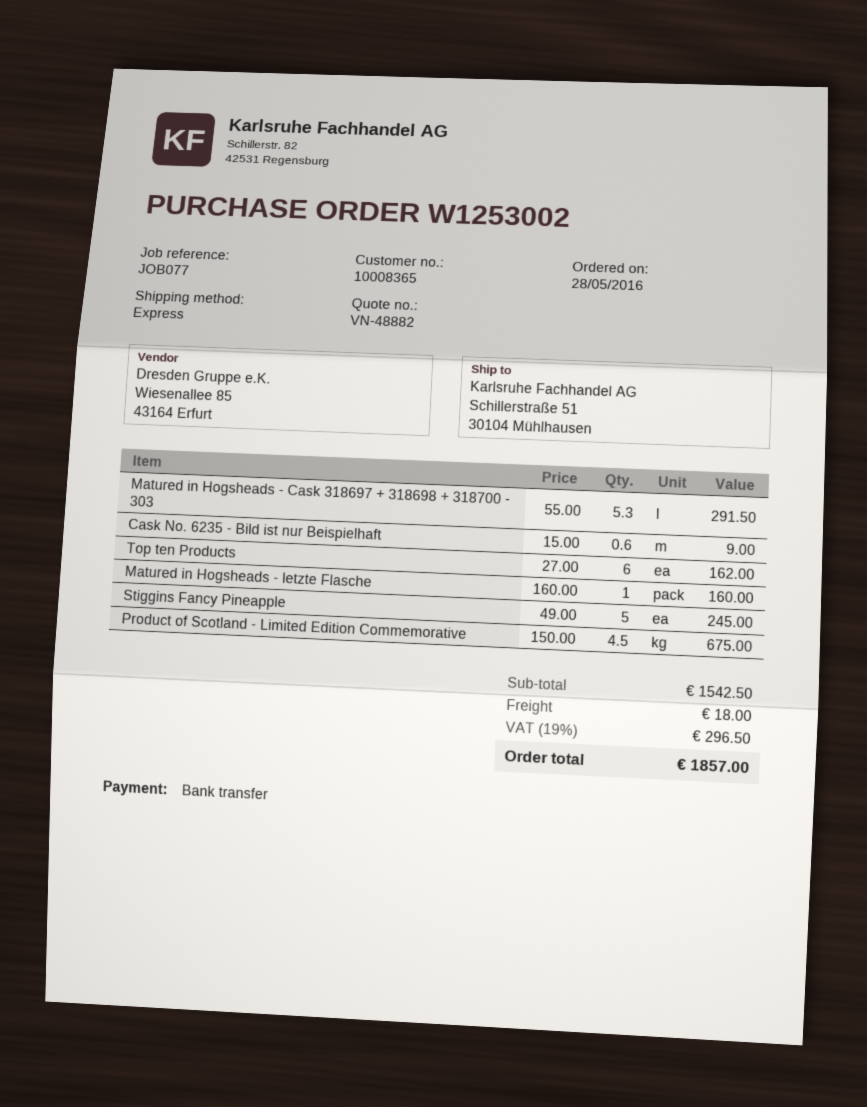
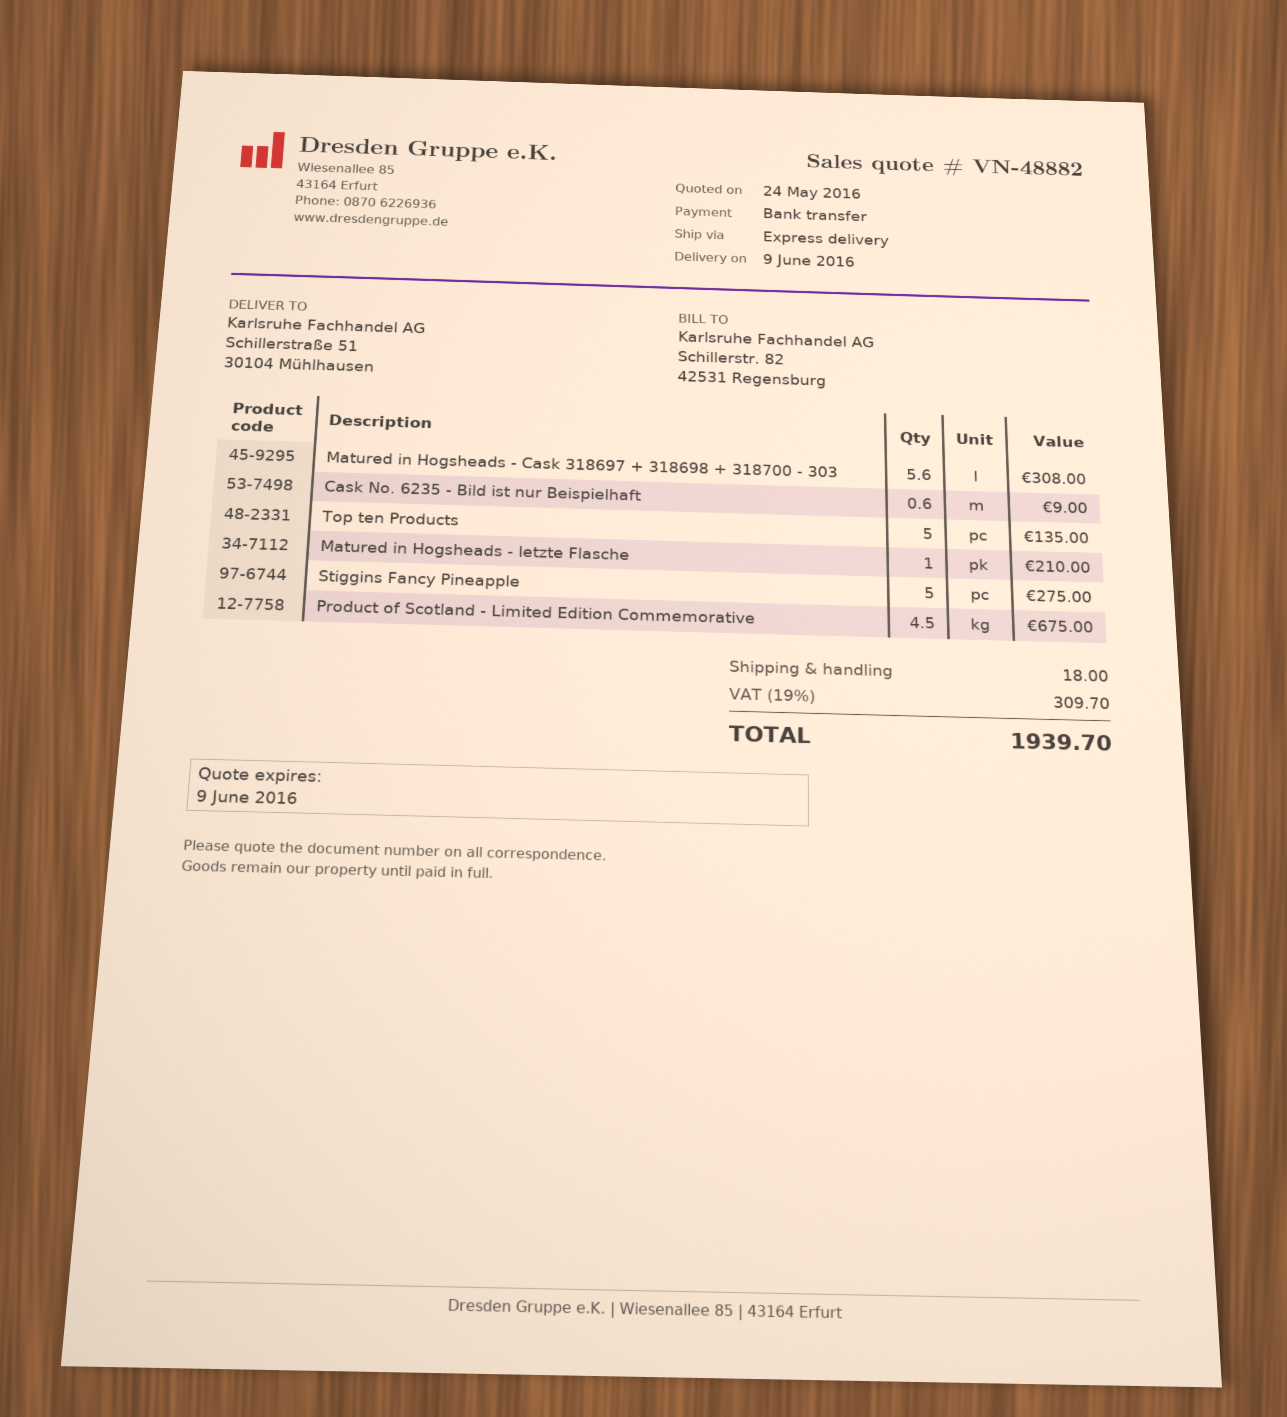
Matured in Hogsheads - Cask 318697 + 318698 + 318700 - 303: 5.3 for 291.50 -> 5.6 for 308.00
Top ten Products: 6 for 162.00 -> 5 for 135.00
Matured in Hogsheads - letzte Flasche: 1 for 160.00 -> 1 for 210.00
Stiggins Fancy Pineapple: 5 for 245.00 -> 5 for 275.00
tax: 19% = 296.50 -> 19% = 309.70
total: 1857.00 -> 1939.70

